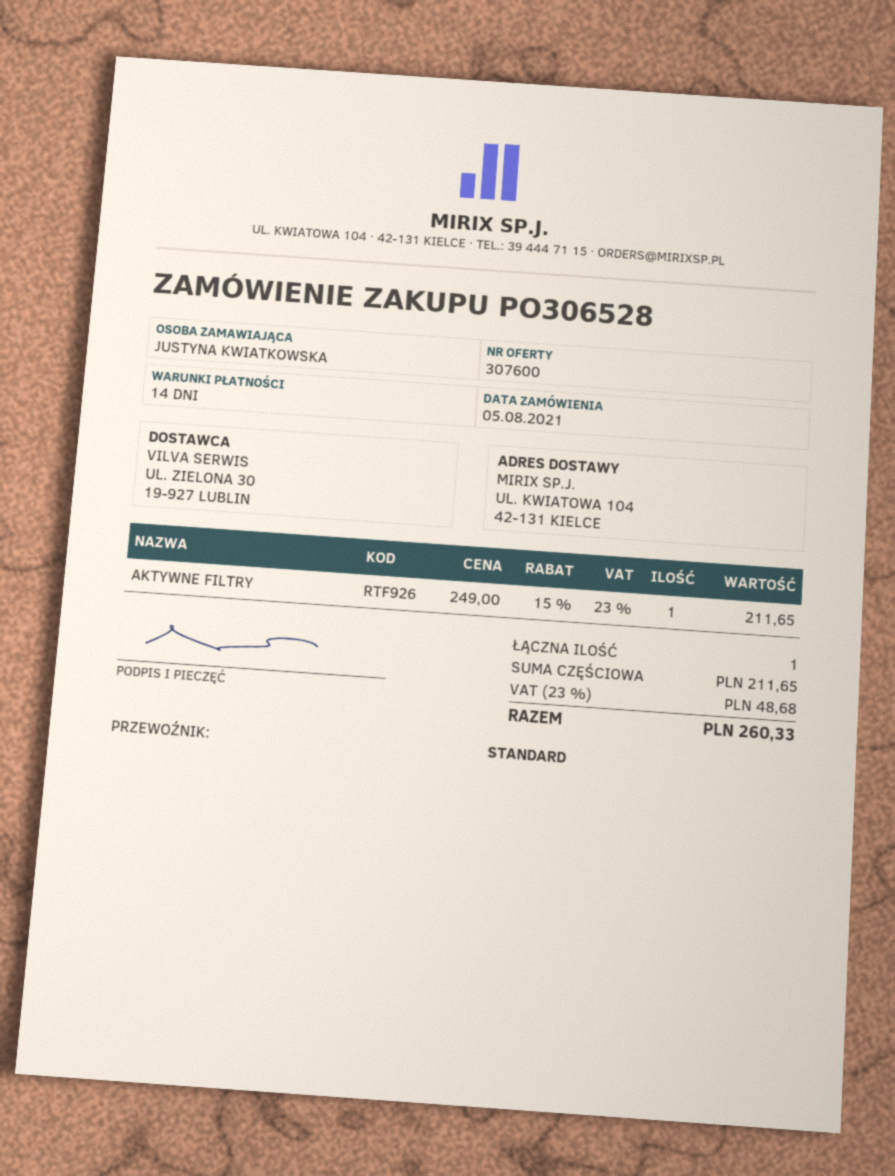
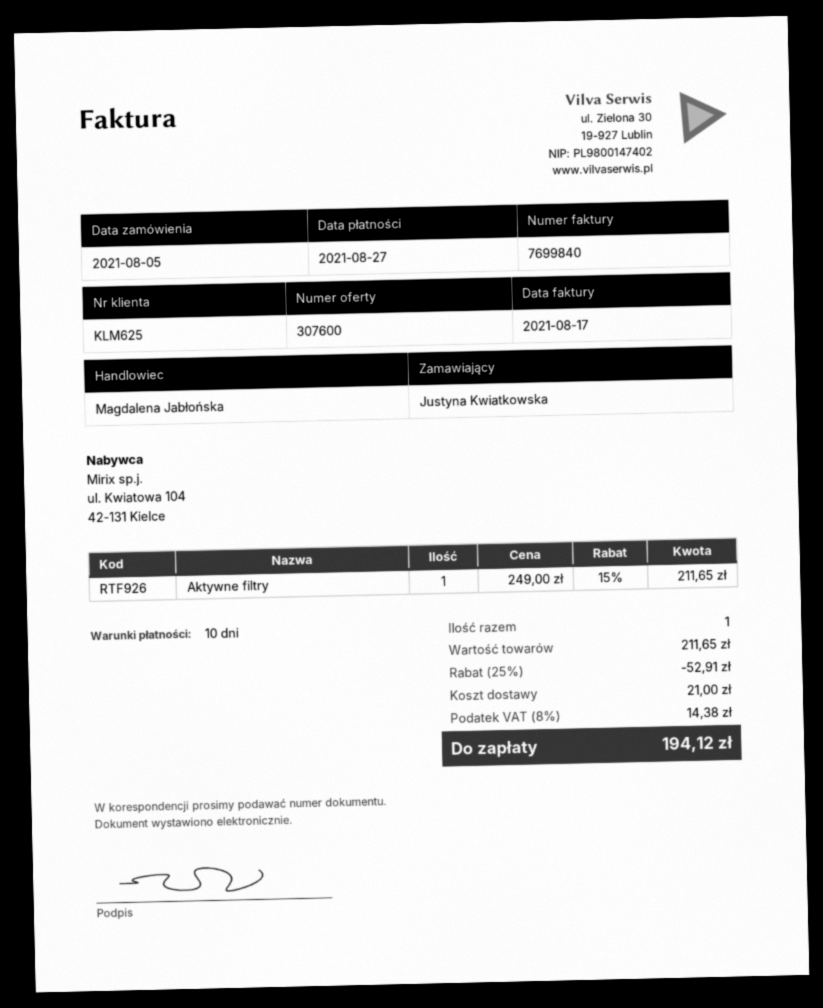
payment terms: 14 days -> 10 days
discount: none -> 25% = 52.91
shipping: none -> 21.00
tax: 23% = 48.68 -> 8% = 14.38
total: 260.33 -> 194.12

